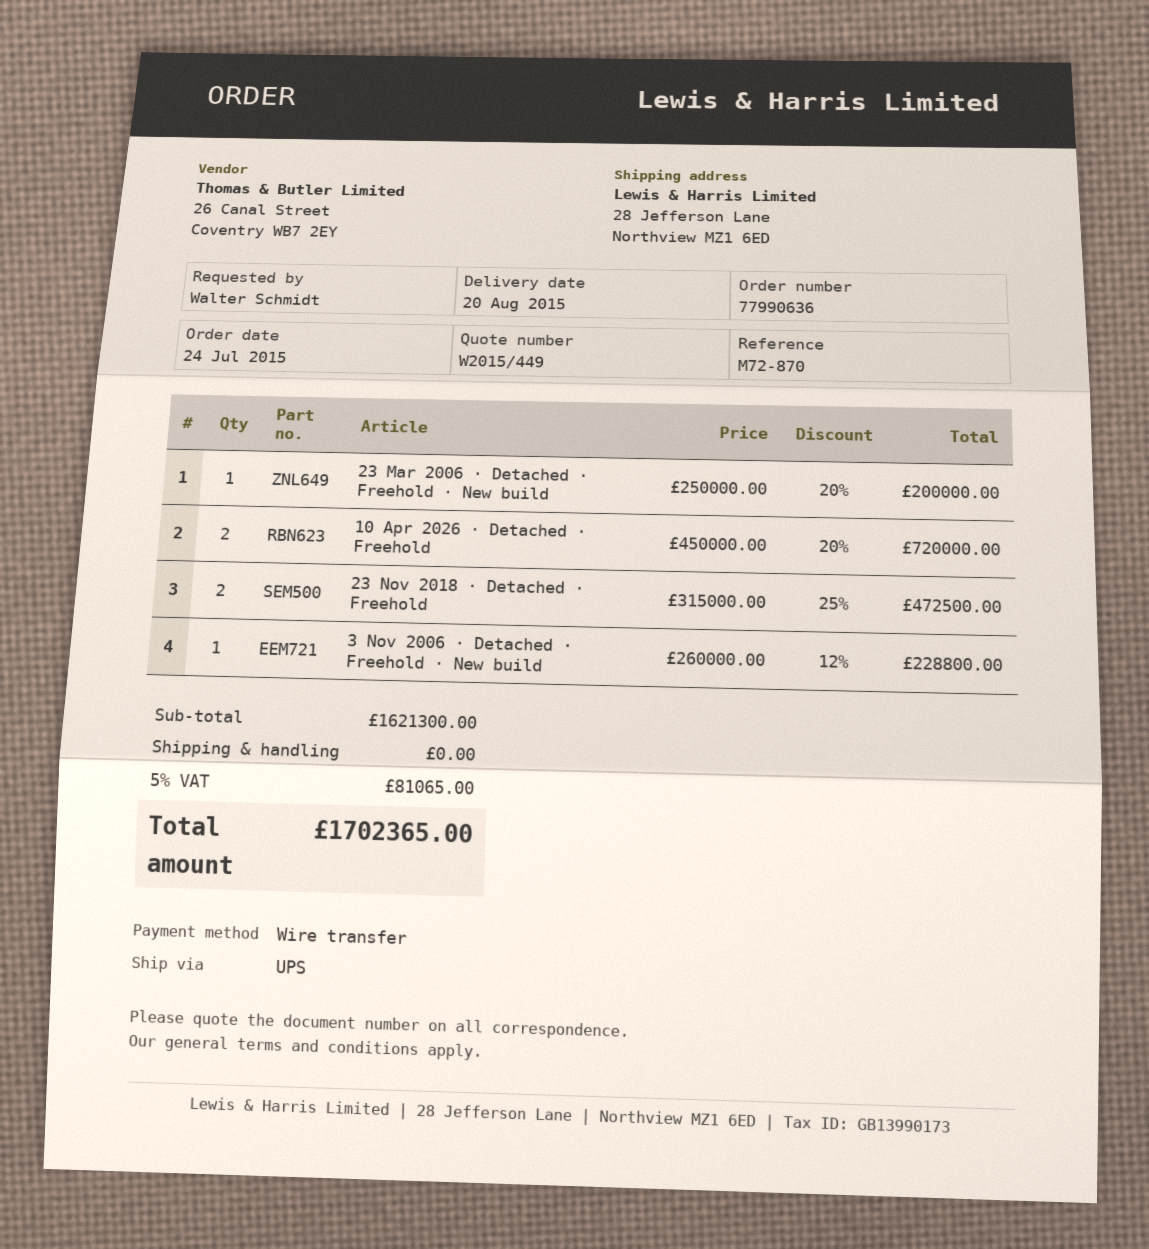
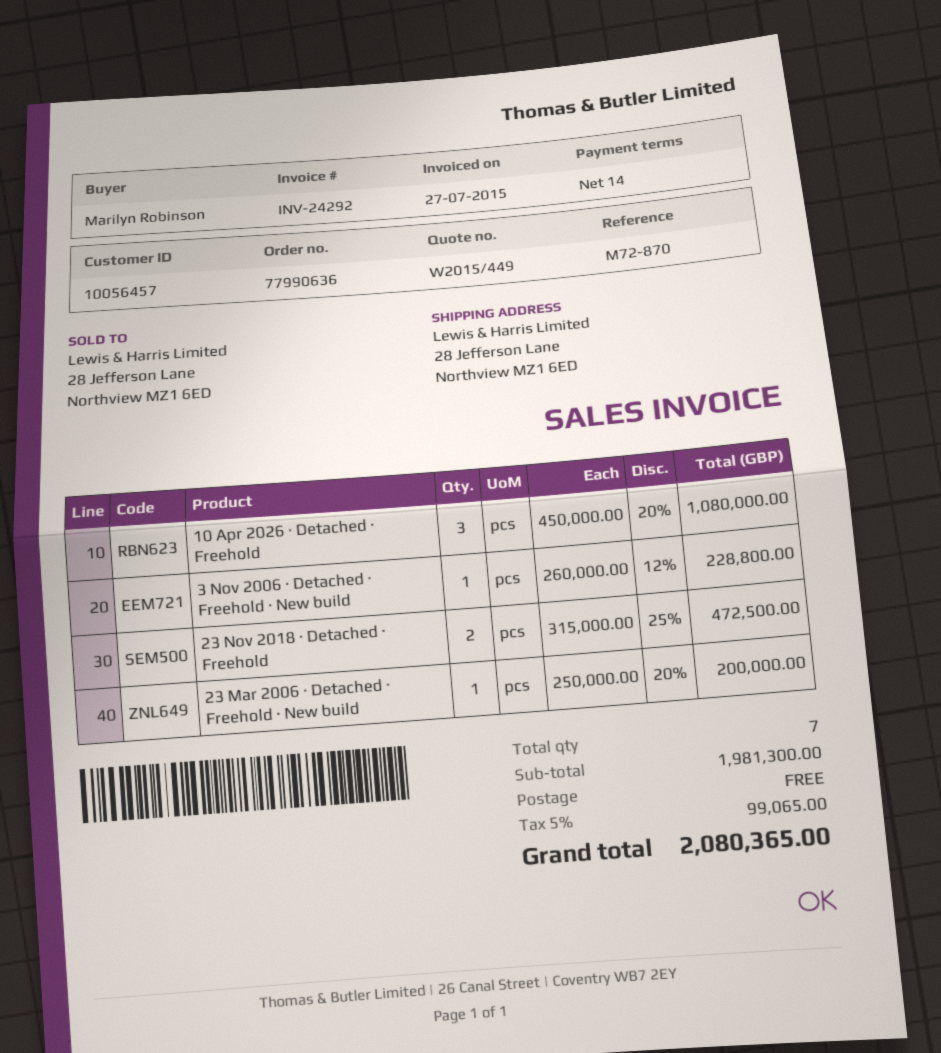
ordered by: Walter Schmidt -> Marilyn Robinson
10 Apr 2026 · Detached · Freehold: 2 x 450000.00 - 20% = 720000.00 -> 3 x 450000.00 - 20% = 1080000.00
subtotal: 1621300.00 -> 1981300.00
tax: 5% = 81065.00 -> 5% = 99065.00
total: 1702365.00 -> 2080365.00

